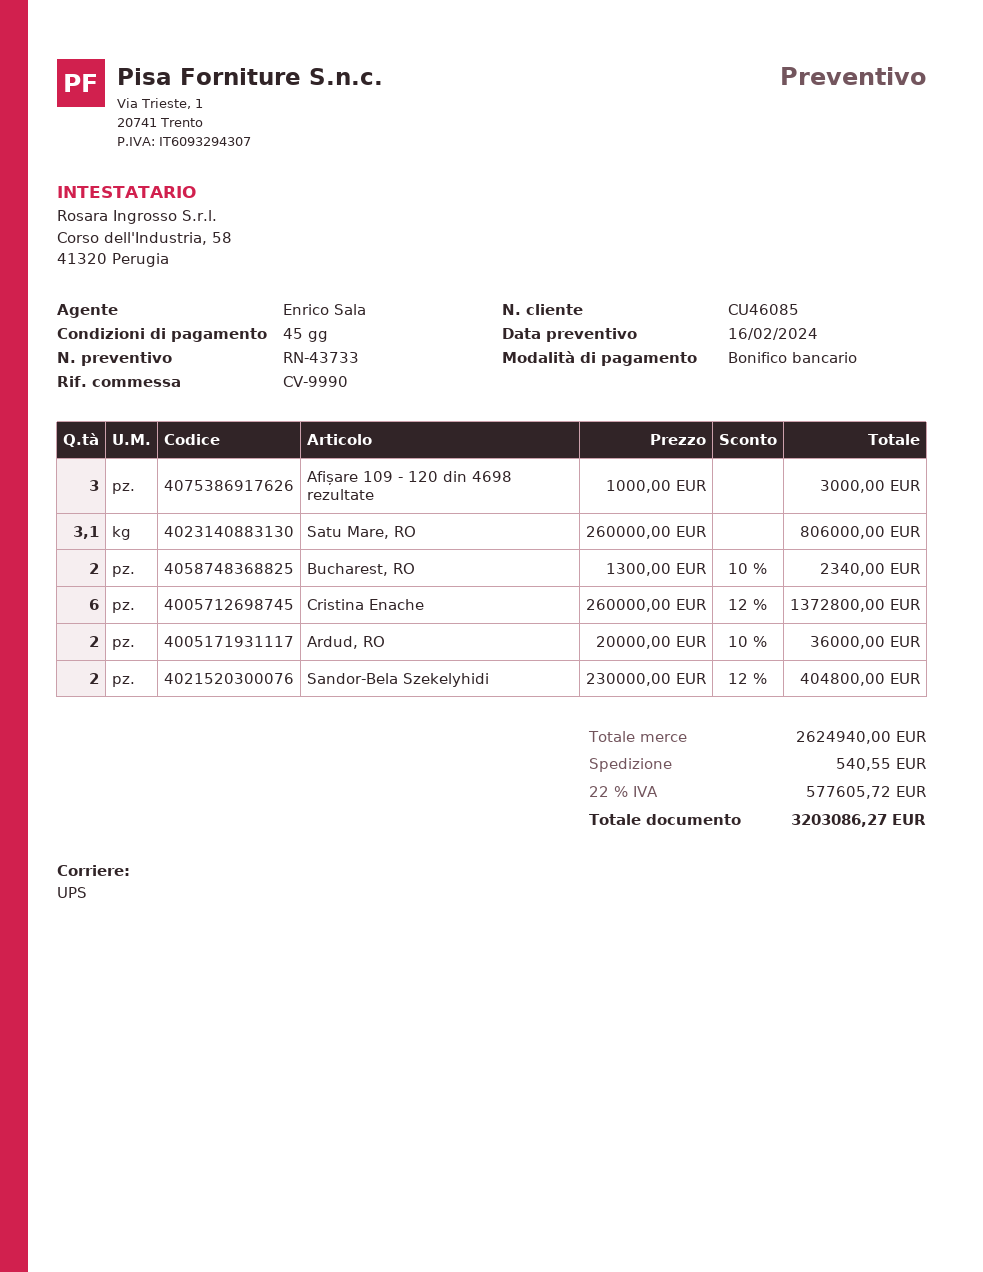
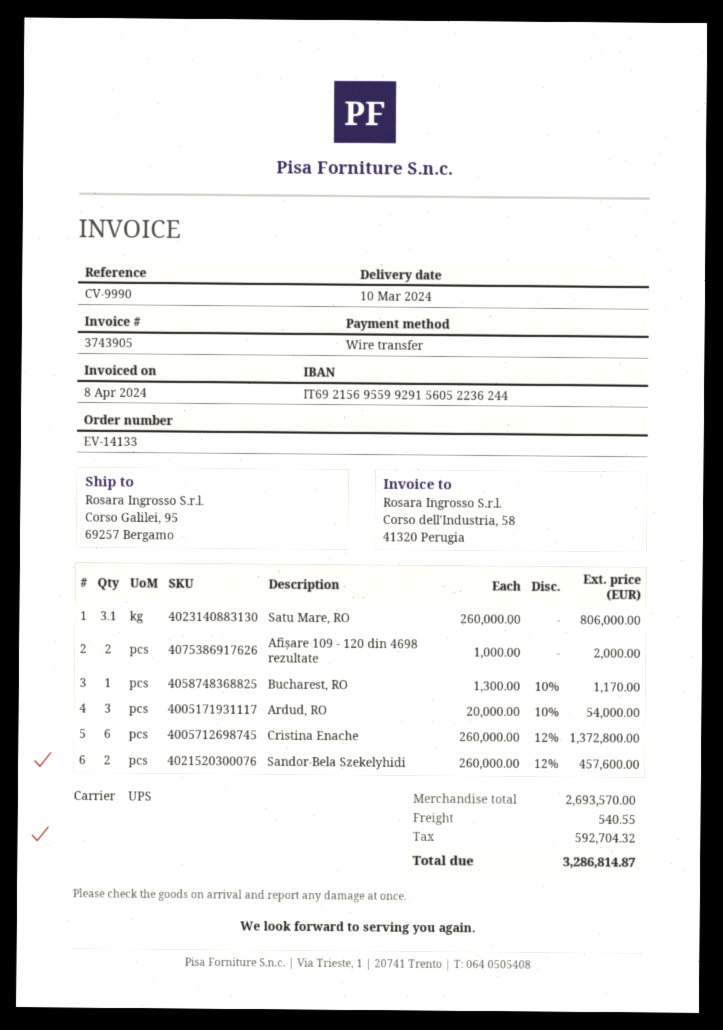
Afișare 109 - 120 din 4698 rezultate: 3 x 1000.00 = 3000.00 -> 2 x 1000.00 = 2000.00
Bucharest, RO: 2 x 1300.00 - 10% = 2340.00 -> 1 x 1300.00 - 10% = 1170.00
Ardud, RO: 2 x 20000.00 - 10% = 36000.00 -> 3 x 20000.00 - 10% = 54000.00
Sandor-Bela Szekelyhidi: 2 x 230000.00 - 12% = 404800.00 -> 2 x 260000.00 - 12% = 457600.00
subtotal: 2624940.00 -> 2693570.00
tax: 577605.72 -> 592704.32
total: 3203086.27 -> 3286814.87

